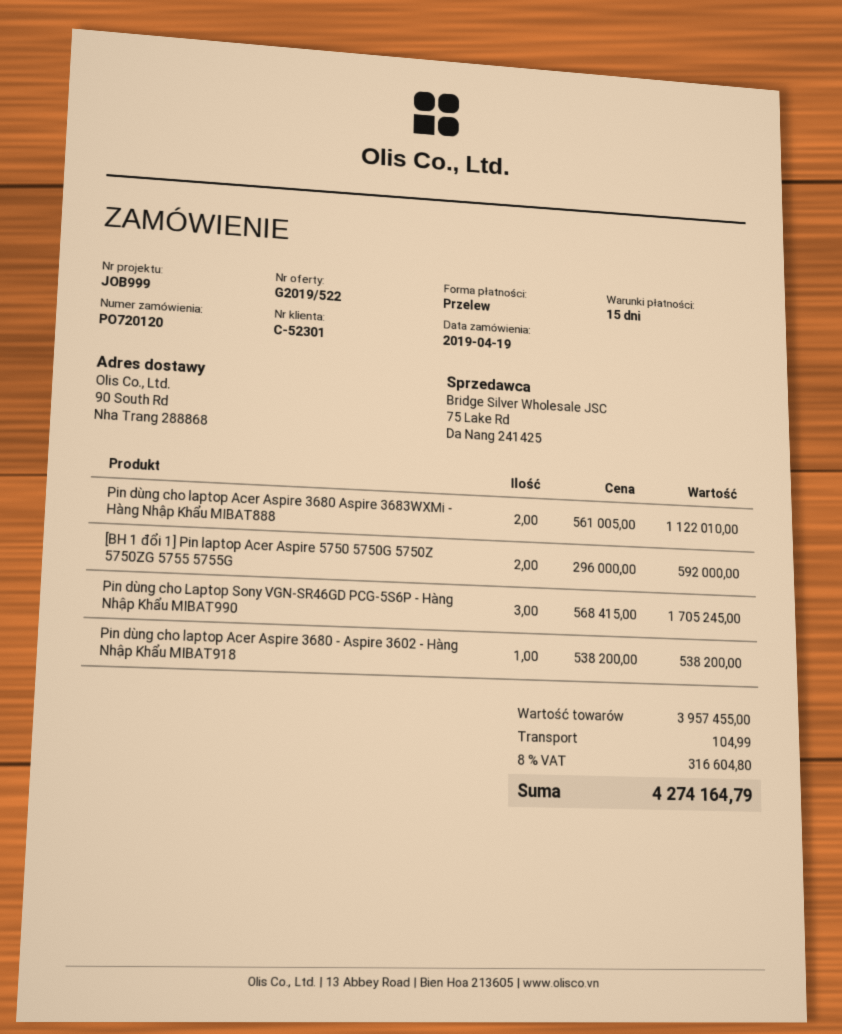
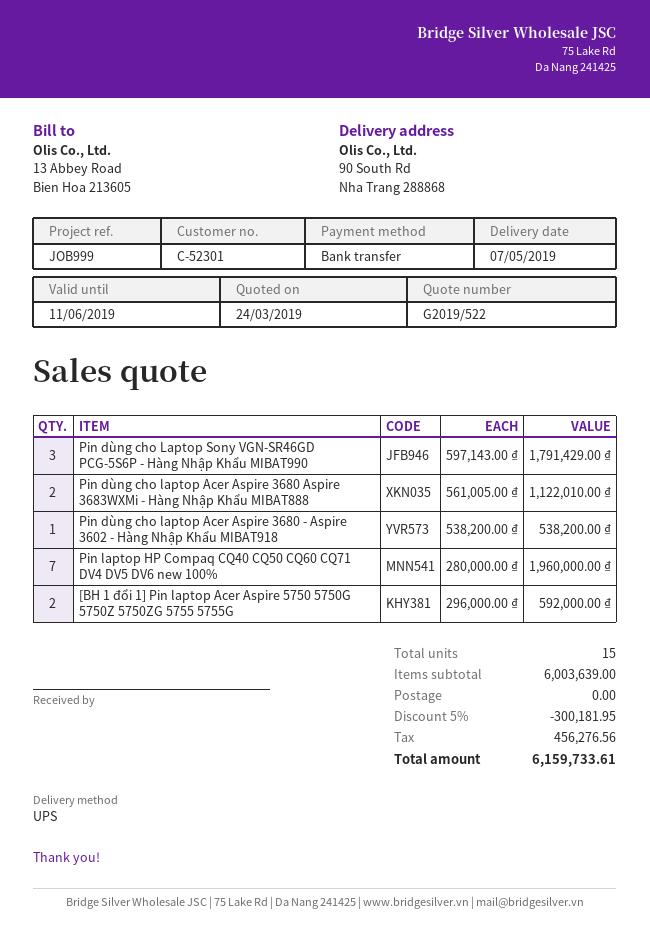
Pin dùng cho Laptop Sony VGN-SR46GD PCG-5S6P - Hàng Nhập Khẩu MIBAT990: 3 x 568415.00 = 1705245.00 -> 3 x 597143.00 = 1791429.00
Pin laptop HP Compaq CQ40 CQ50 CQ60 CQ71 DV4 DV5 DV6 new 100%: none -> 7 x 280000.00 = 1960000.00
subtotal: 3957455.00 -> 6003639.00
discount: none -> 5% = 300181.95
shipping: 104.99 -> 0.00
tax: 316604.80 -> 456276.56
total: 4274164.79 -> 6159733.61

